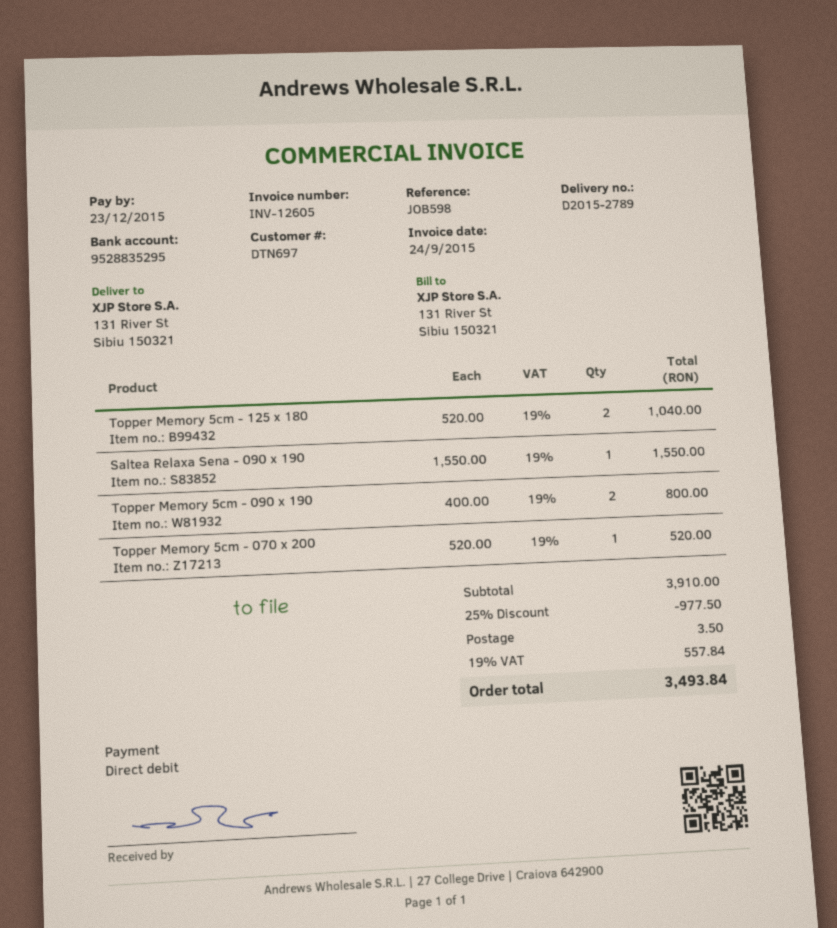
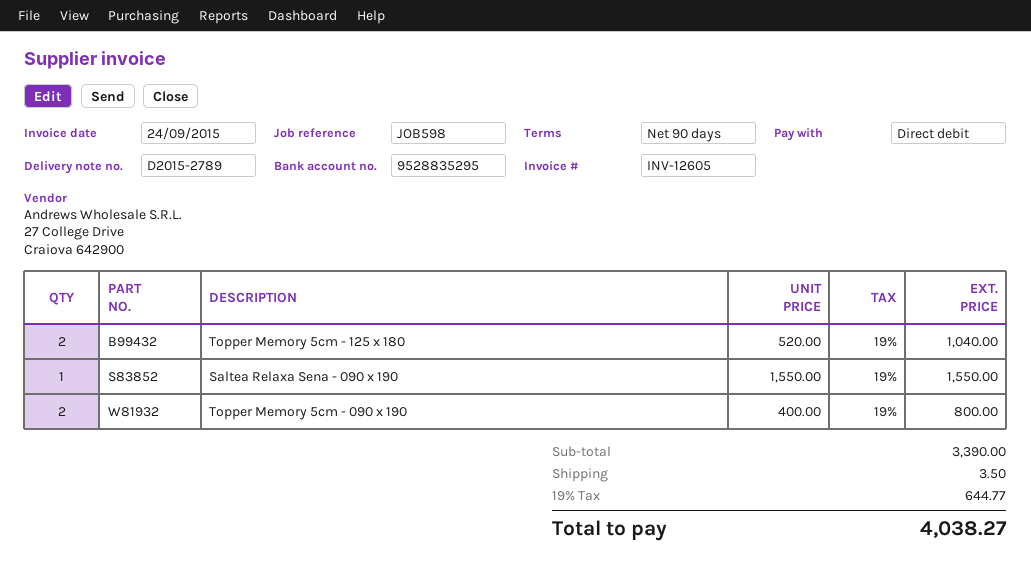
Topper Memory 5cm - 070 x 200: 1 x 520.00 = 520.00 -> none
subtotal: 3910.00 -> 3390.00
discount: 25% = 977.50 -> none
tax: 19% = 557.84 -> 19% = 644.77
total: 3493.84 -> 4038.27

